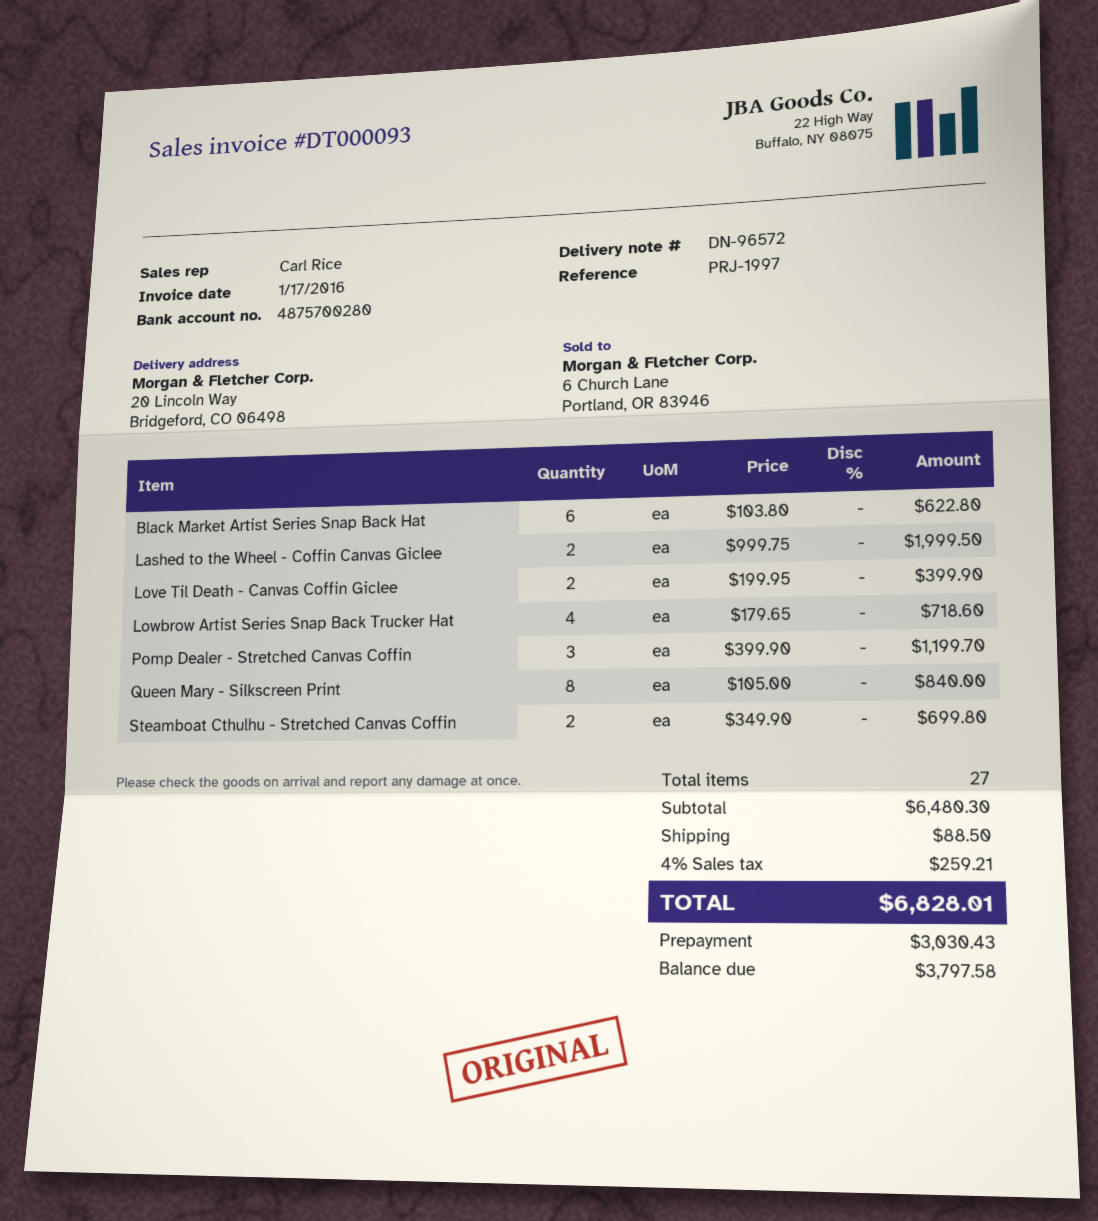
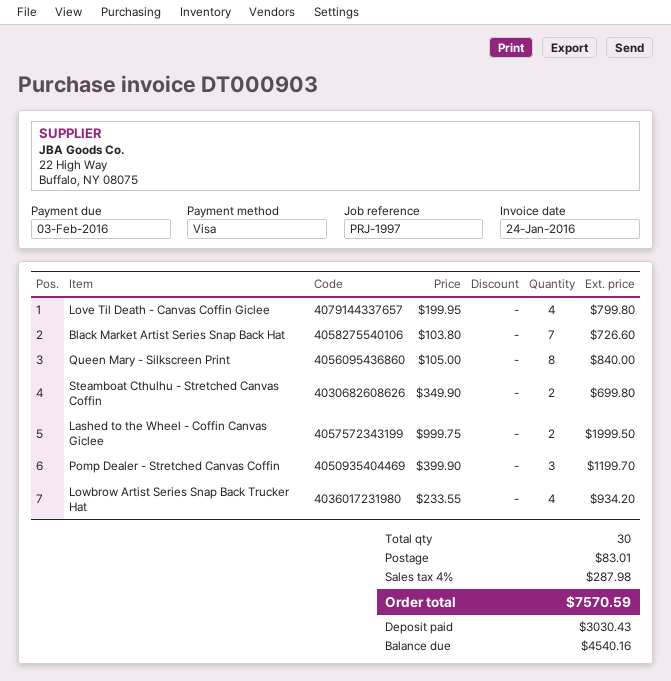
invoice number: DT000093 -> DT000903
invoice date: 2016-01-17 -> 2016-01-24
Black Market Artist Series Snap Back Hat: 6 x 103.80 = 622.80 -> 7 x 103.80 = 726.60
Love Til Death - Canvas Coffin Giclee: 2 x 199.95 = 399.90 -> 4 x 199.95 = 799.80
Lowbrow Artist Series Snap Back Trucker Hat: 4 x 179.65 = 718.60 -> 4 x 233.55 = 934.20
total quantity: 27 -> 30
shipping: 88.50 -> 83.01
tax: 4% = 259.21 -> 4% = 287.98
total: 6828.01 -> 7570.59
balance: 3797.58 -> 4540.16

